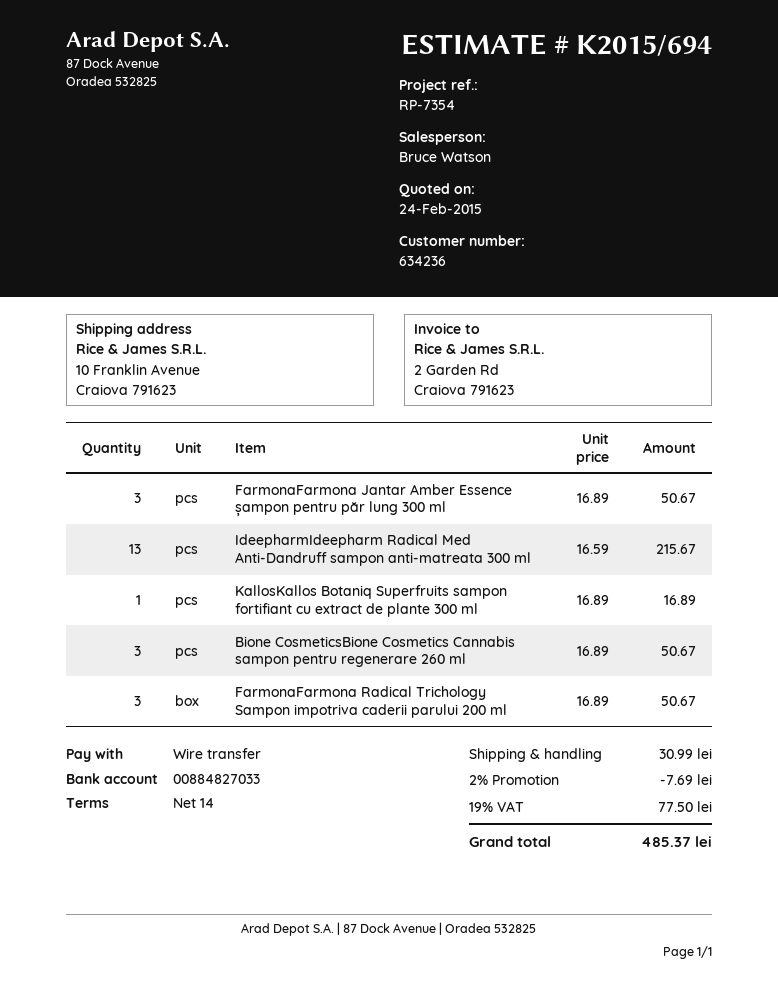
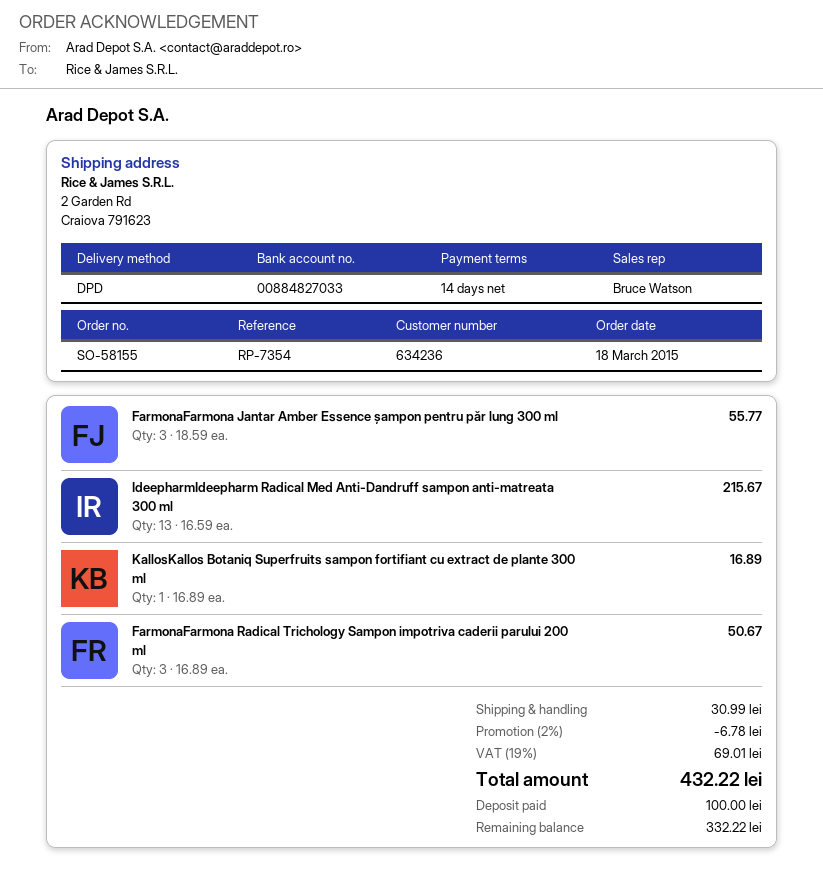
ship to: 10 Franklin Avenue, Craiova 791623 -> 2 Garden Rd, Craiova 791623
FarmonaFarmona Jantar Amber Essence șampon pentru păr lung 300 ml: 3 x 16.89 = 50.67 -> 3 x 18.59 = 55.77
Bione CosmeticsBione Cosmetics Cannabis sampon pentru regenerare 260 ml: 3 x 16.89 = 50.67 -> none
discount: 2% = 7.69 -> 2% = 6.78
tax: 19% = 77.50 -> 19% = 69.01
total: 485.37 -> 432.22

